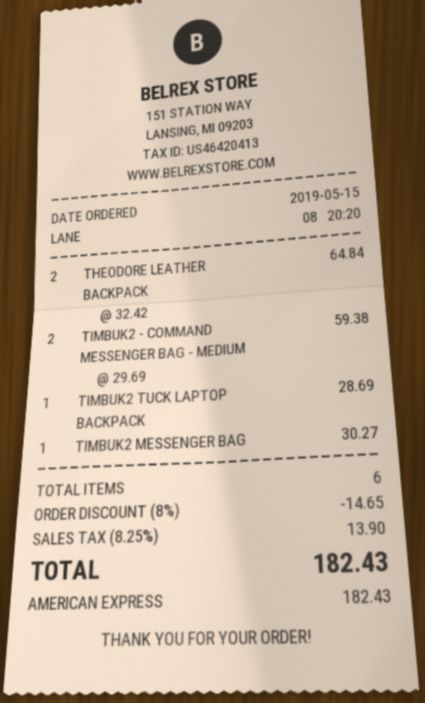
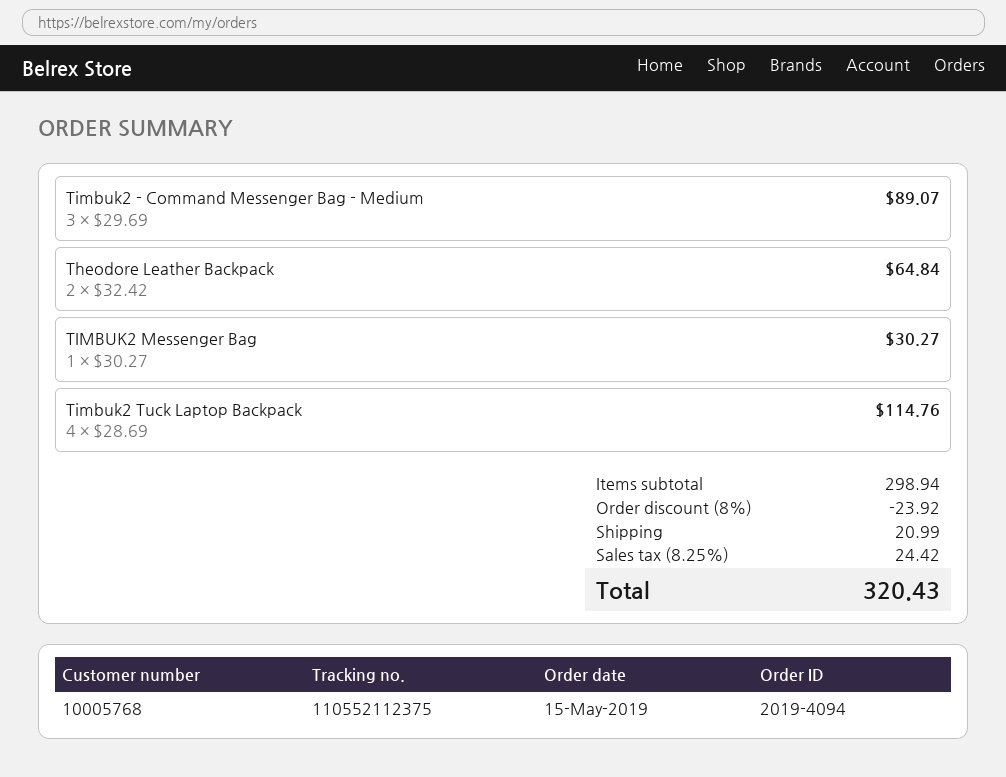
TIMBUK2 - COMMAND MESSENGER BAG - MEDIUM: 2 x 29.69 = 59.38 -> 3 x 29.69 = 89.07
TIMBUK2 TUCK LAPTOP BACKPACK: 1 x 28.69 = 28.69 -> 4 x 28.69 = 114.76
discount: 8% = 14.65 -> 8% = 23.92
shipping: none -> 20.99
tax: 8.25% = 13.90 -> 8.25% = 24.42
total: 182.43 -> 320.43

